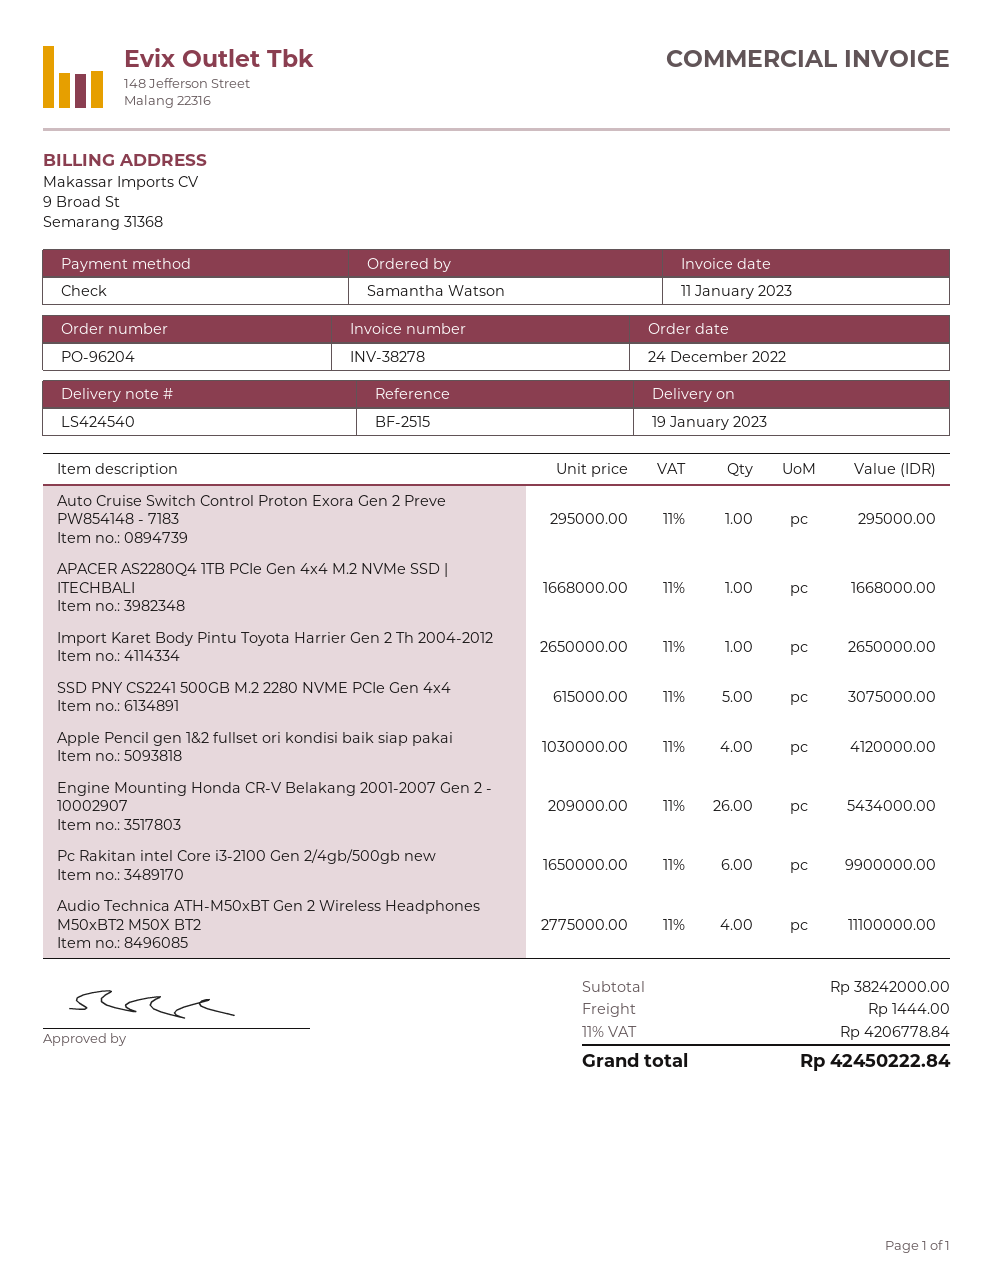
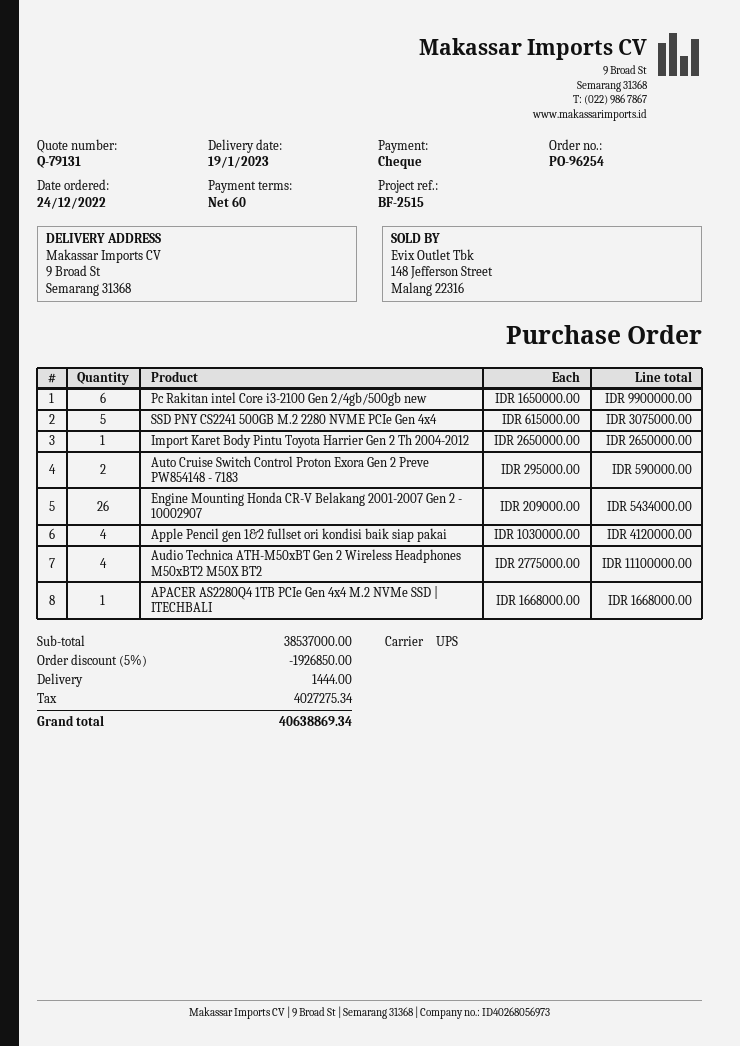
order number: PO-96204 -> PO-96254
Auto Cruise Switch Control Proton Exora Gen 2 Preve PW854148 - 7183: 1 x 295000.00 = 295000.00 -> 2 x 295000.00 = 590000.00
subtotal: 38242000.00 -> 38537000.00
discount: none -> 5% = 1926850.00
tax: 4206778.84 -> 4027275.34
total: 42450222.84 -> 40638869.34

